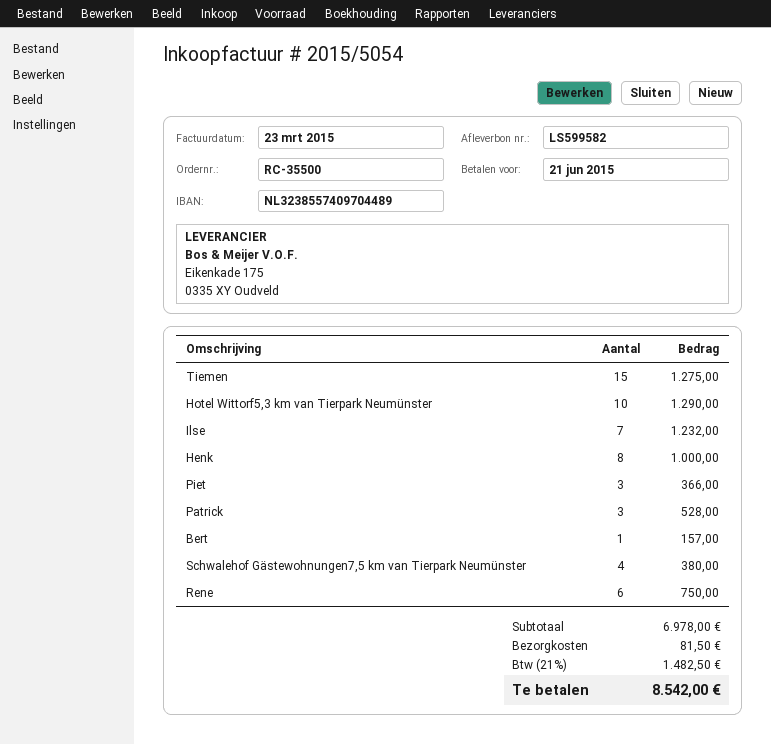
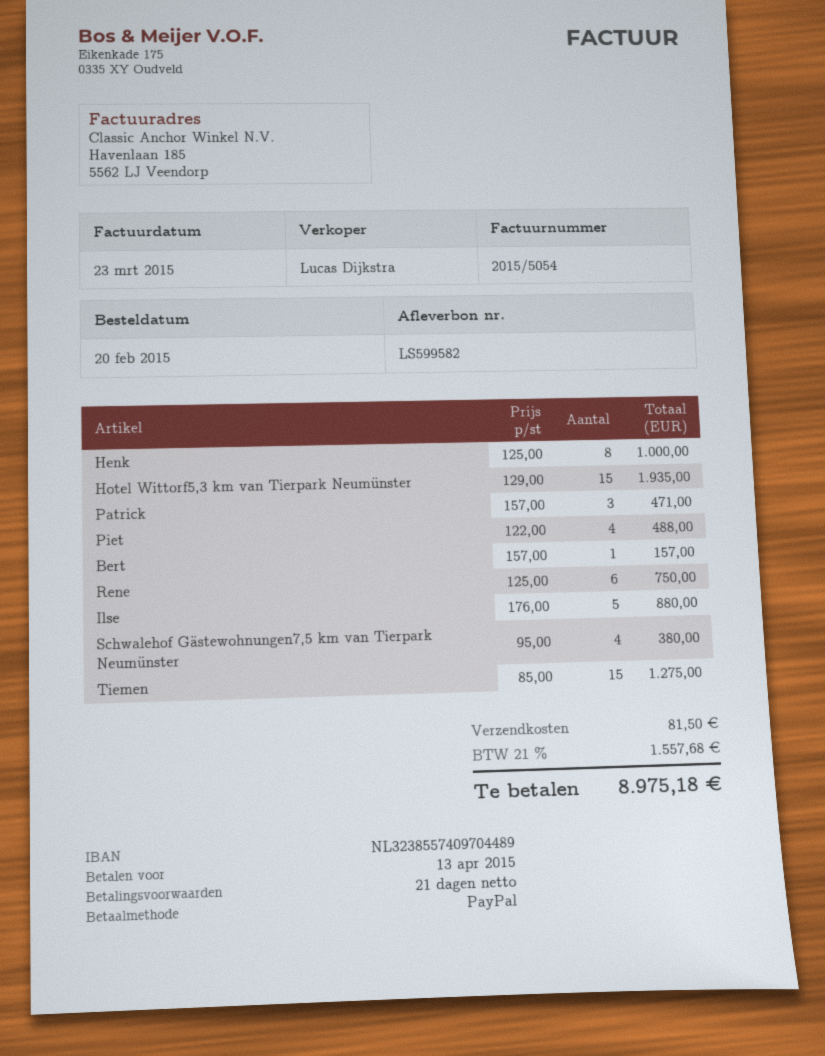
due date: 2015-06-21 -> 2015-04-13
Hotel Wittorf5,3 km van Tierpark Neumünster: 10 for 1290.00 -> 15 for 1935.00
Ilse: 7 for 1232.00 -> 5 for 880.00
Piet: 3 for 366.00 -> 4 for 488.00
Patrick: 3 for 528.00 -> 3 for 471.00
tax: 21% = 1482.50 -> 21% = 1557.68
total: 8542.00 -> 8975.18

